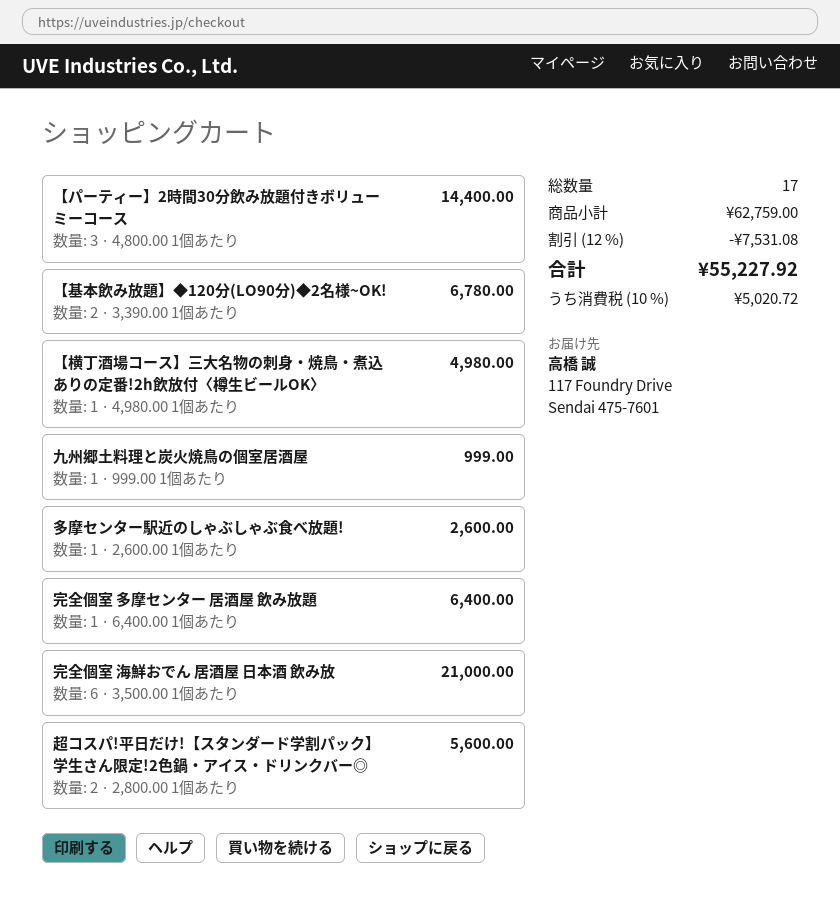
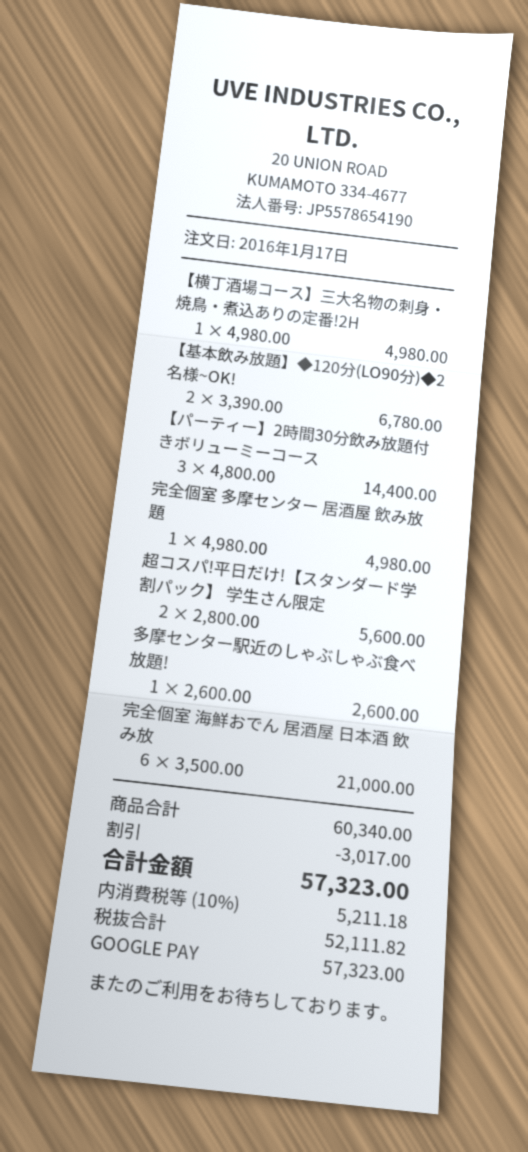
九州郷土料理と炭火焼鳥の個室居酒屋: 1 x 999.00 = 999.00 -> none
完全個室 多摩センター 居酒屋 飲み放題: 1 x 6400.00 = 6400.00 -> 1 x 4980.00 = 4980.00
subtotal: 62759.00 -> 60340.00
discount: 7531.08 -> 3017.00
tax: 10% = 5020.72 -> 10% = 5211.18
total: 55227.92 -> 57323.00

